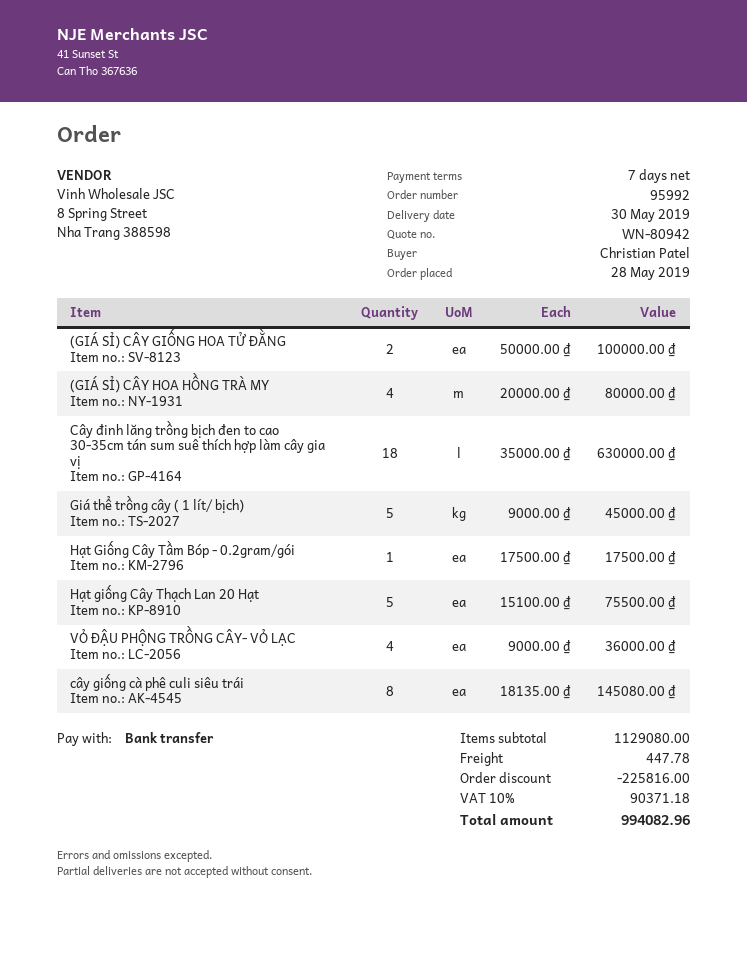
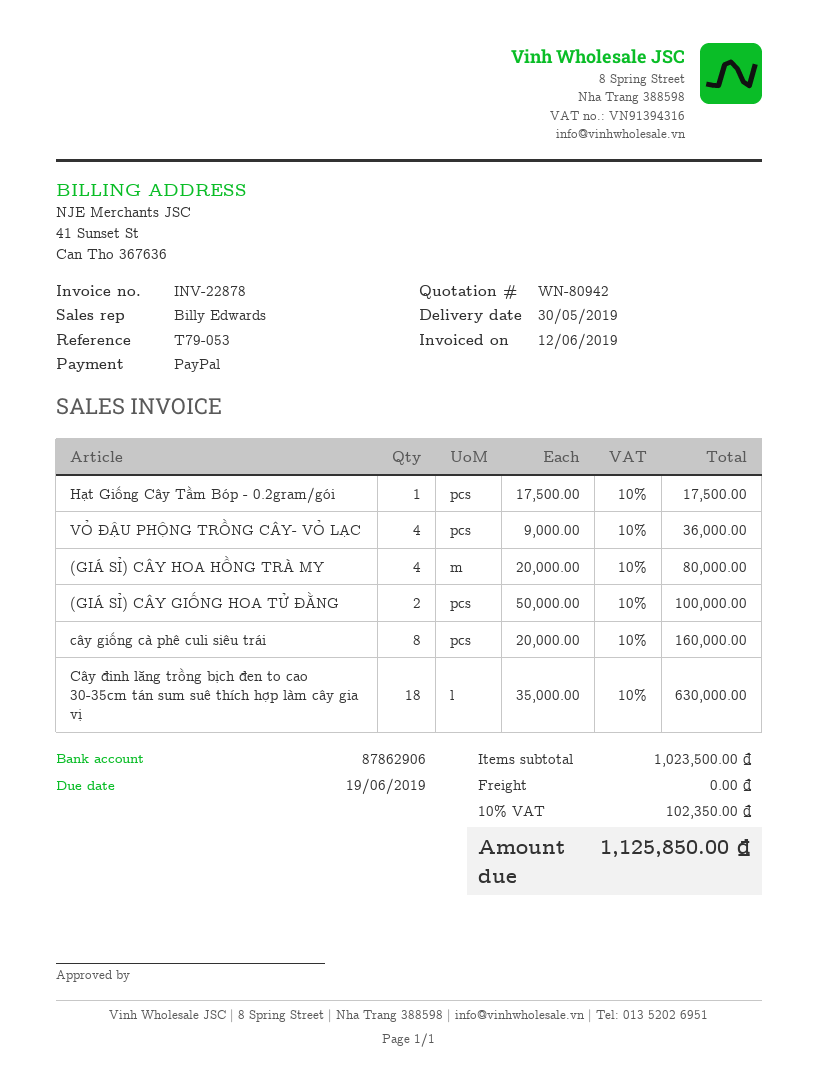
payment method: bank transfer -> PayPal
Giá thể trồng cây ( 1 lít/ bịch): 5 x 9000.00 = 45000.00 -> none
Hạt giống Cây Thạch Lan 20 Hạt: 5 x 15100.00 = 75500.00 -> none
cây giống cà phê culi siêu trái: 8 x 18135.00 = 145080.00 -> 8 x 20000.00 = 160000.00
subtotal: 1129080.00 -> 1023500.00
discount: 225816.00 -> none
shipping: 447.78 -> 0.00
tax: 10% = 90371.18 -> 10% = 102350.00
total: 994082.96 -> 1125850.00

